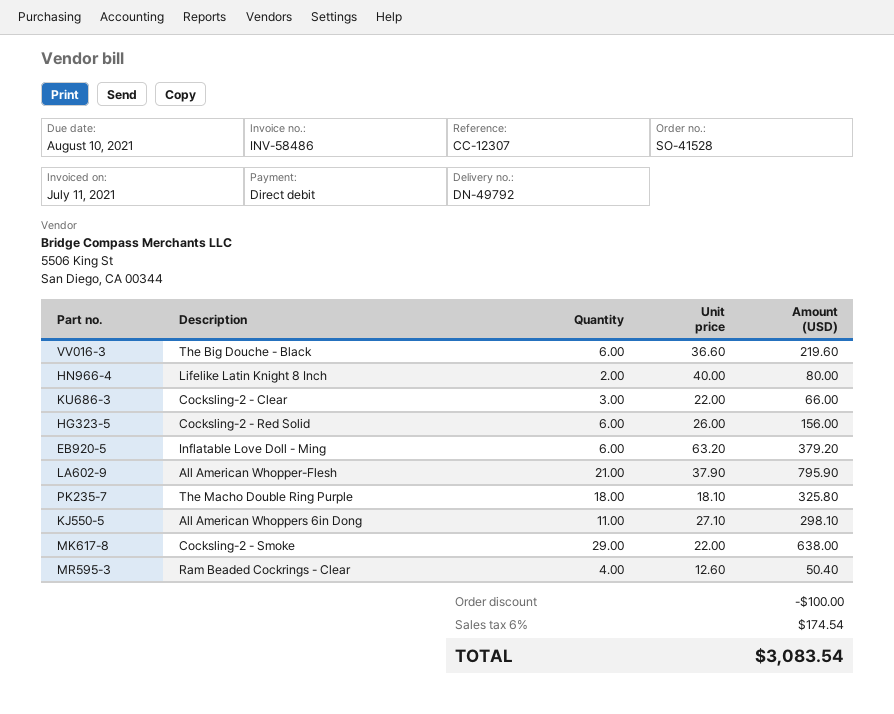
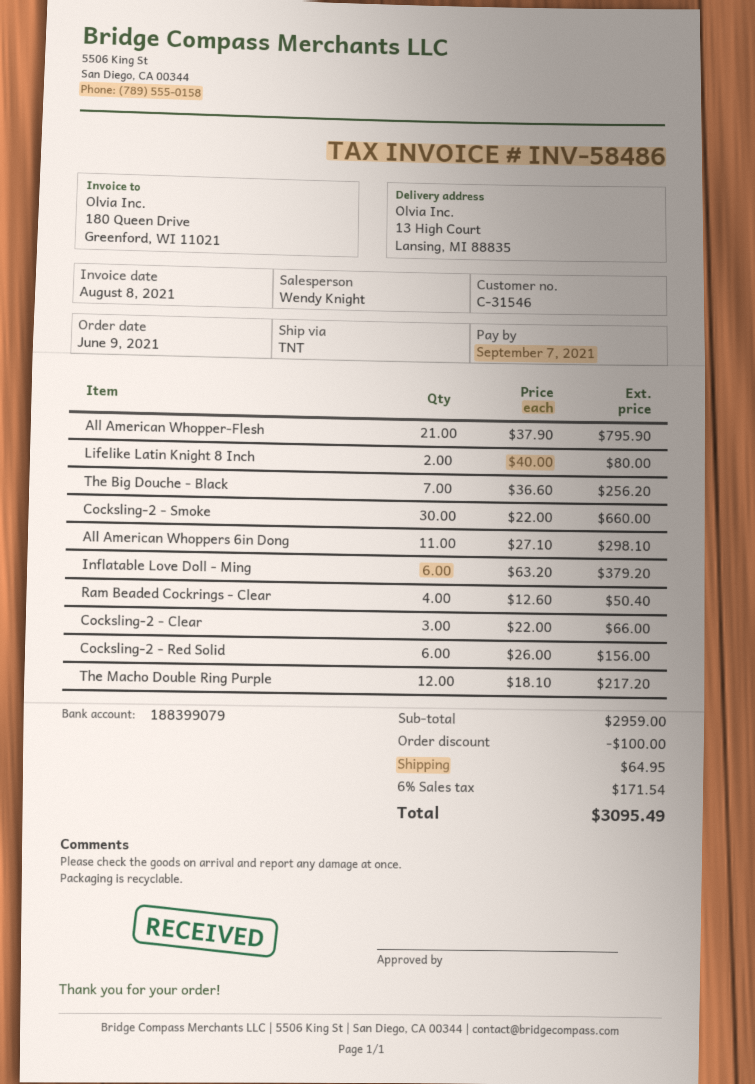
invoice date: 2021-07-11 -> 2021-08-08
due date: 2021-08-10 -> 2021-09-07
The Big Douche - Black: 6 x 36.60 = 219.60 -> 7 x 36.60 = 256.20
The Macho Double Ring Purple: 18 x 18.10 = 325.80 -> 12 x 18.10 = 217.20
Cocksling-2 - Smoke: 29 x 22.00 = 638.00 -> 30 x 22.00 = 660.00
shipping: none -> 64.95
tax: 6% = 174.54 -> 6% = 171.54
total: 3083.54 -> 3095.49

